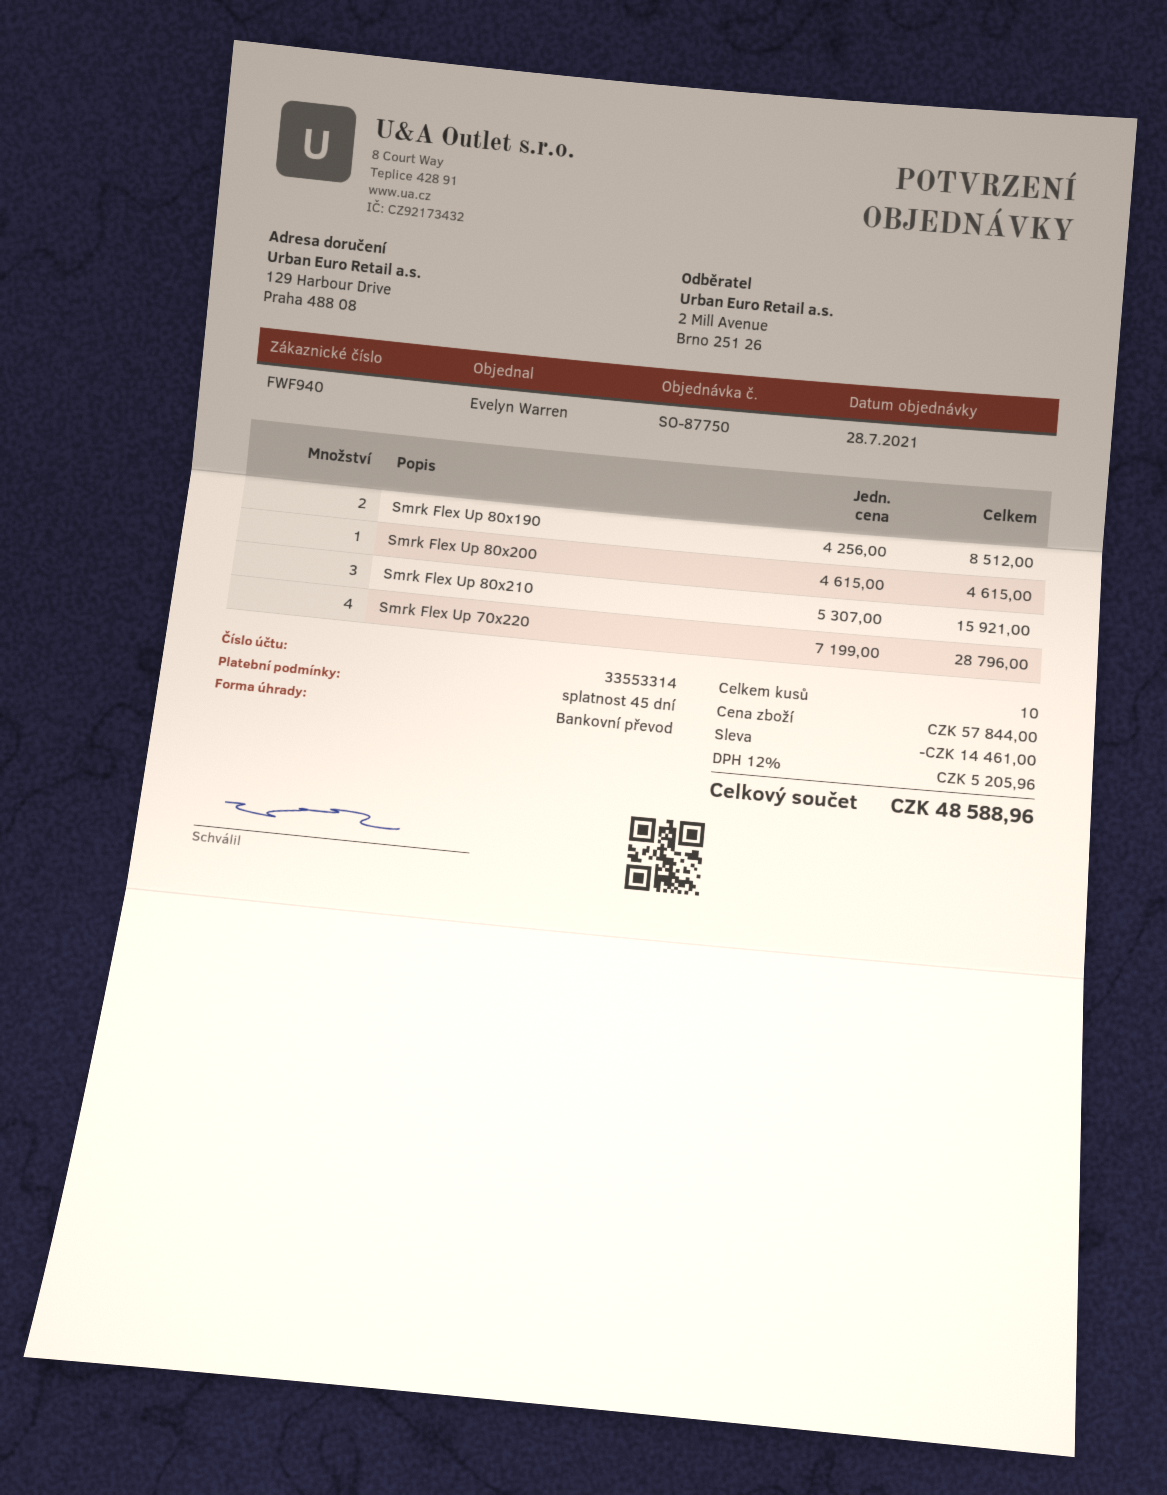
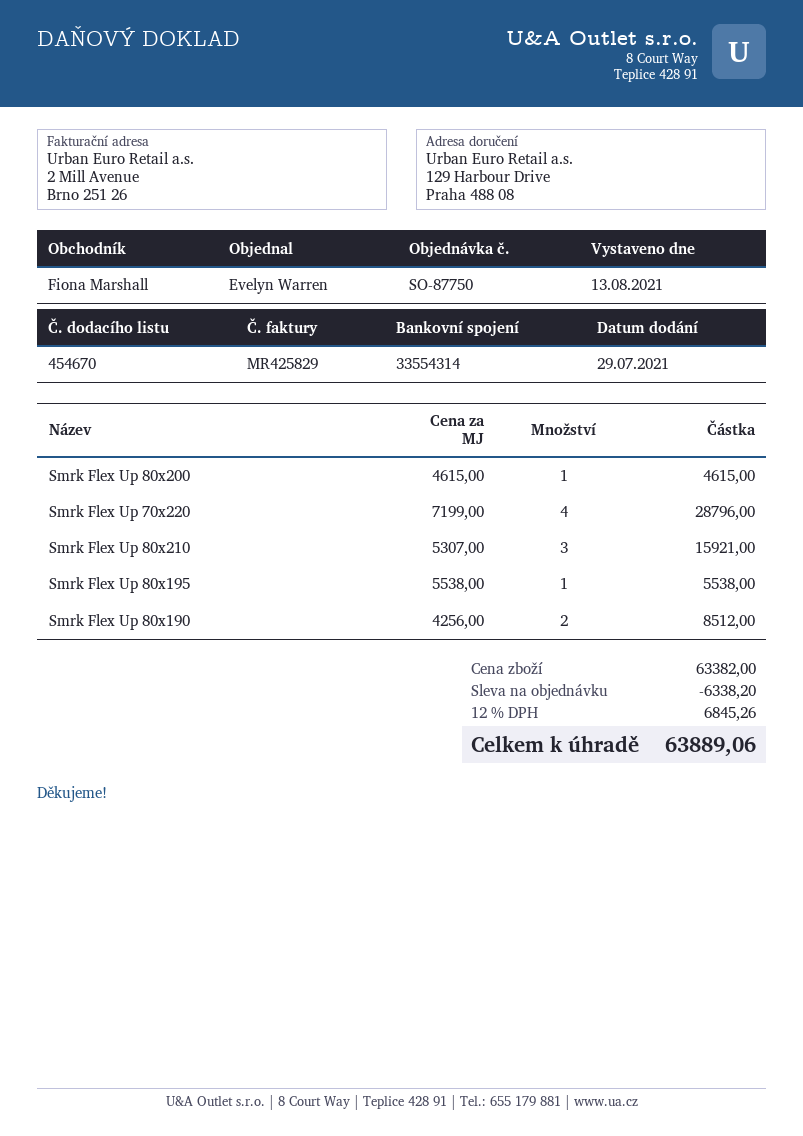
bank account: 33553314 -> 33554314
Smrk Flex Up 80x195: none -> 1 x 5538.00 = 5538.00
subtotal: 57844.00 -> 63382.00
discount: 14461.00 -> 6338.20
tax: 12% = 5205.96 -> 12% = 6845.26
total: 48588.96 -> 63889.06

